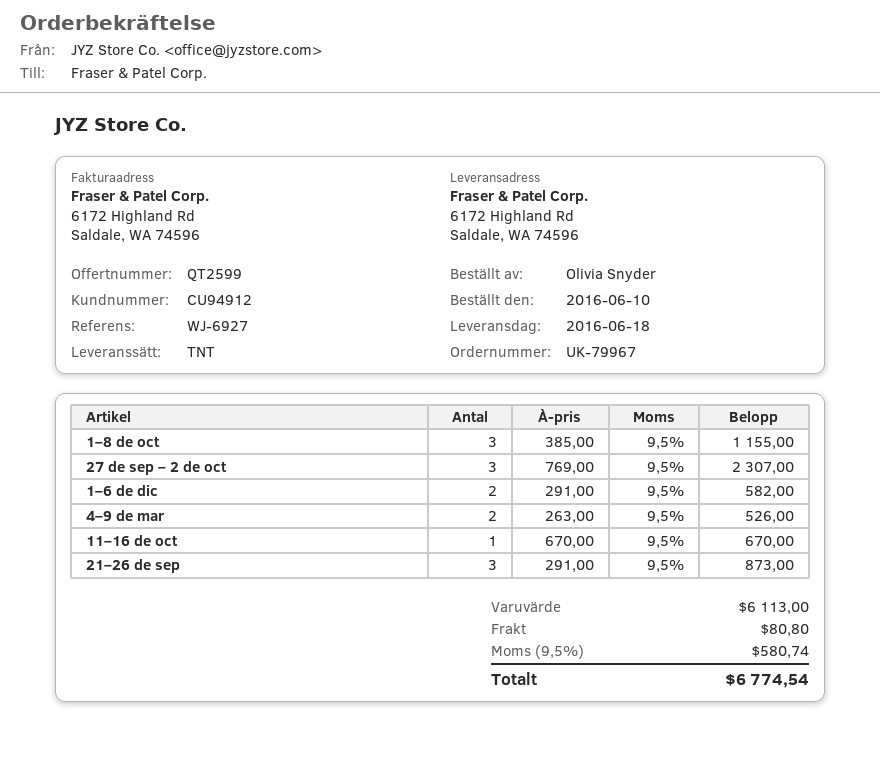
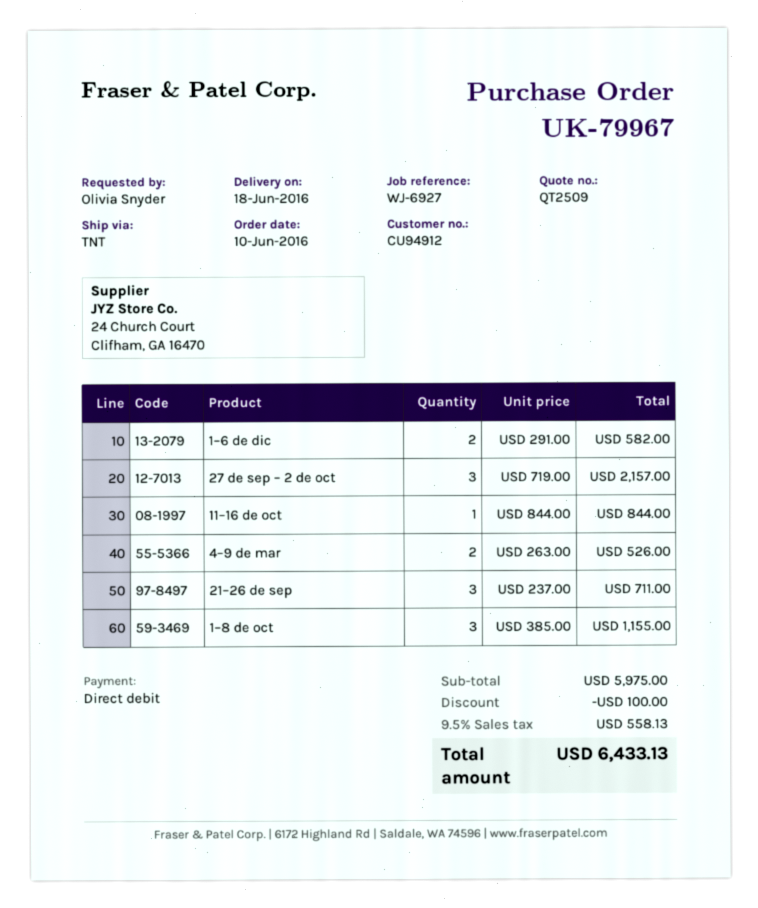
quote number: QT2599 -> QT2509
27 de sep – 2 de oct: 3 x 769.00 = 2307.00 -> 3 x 719.00 = 2157.00
11–16 de oct: 1 x 670.00 = 670.00 -> 1 x 844.00 = 844.00
21–26 de sep: 3 x 291.00 = 873.00 -> 3 x 237.00 = 711.00
subtotal: 6113.00 -> 5975.00
discount: none -> 100.00
shipping: 80.80 -> none
tax: 9.5% = 580.74 -> 9.5% = 558.13
total: 6774.54 -> 6433.13

